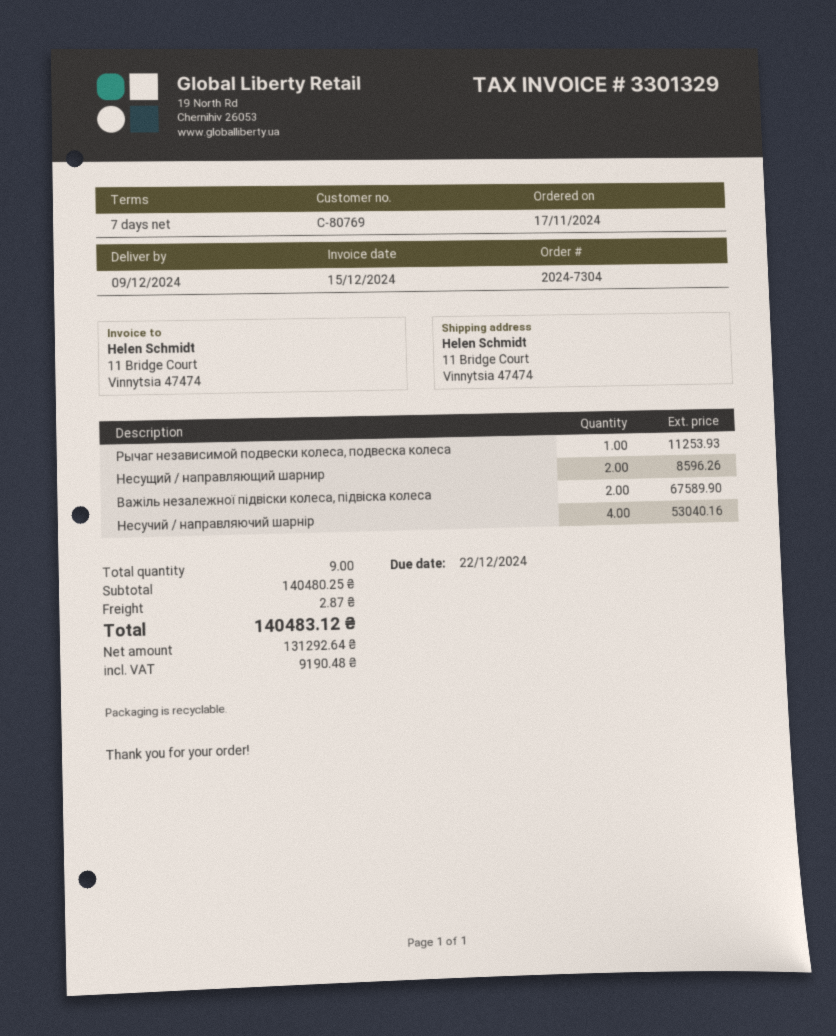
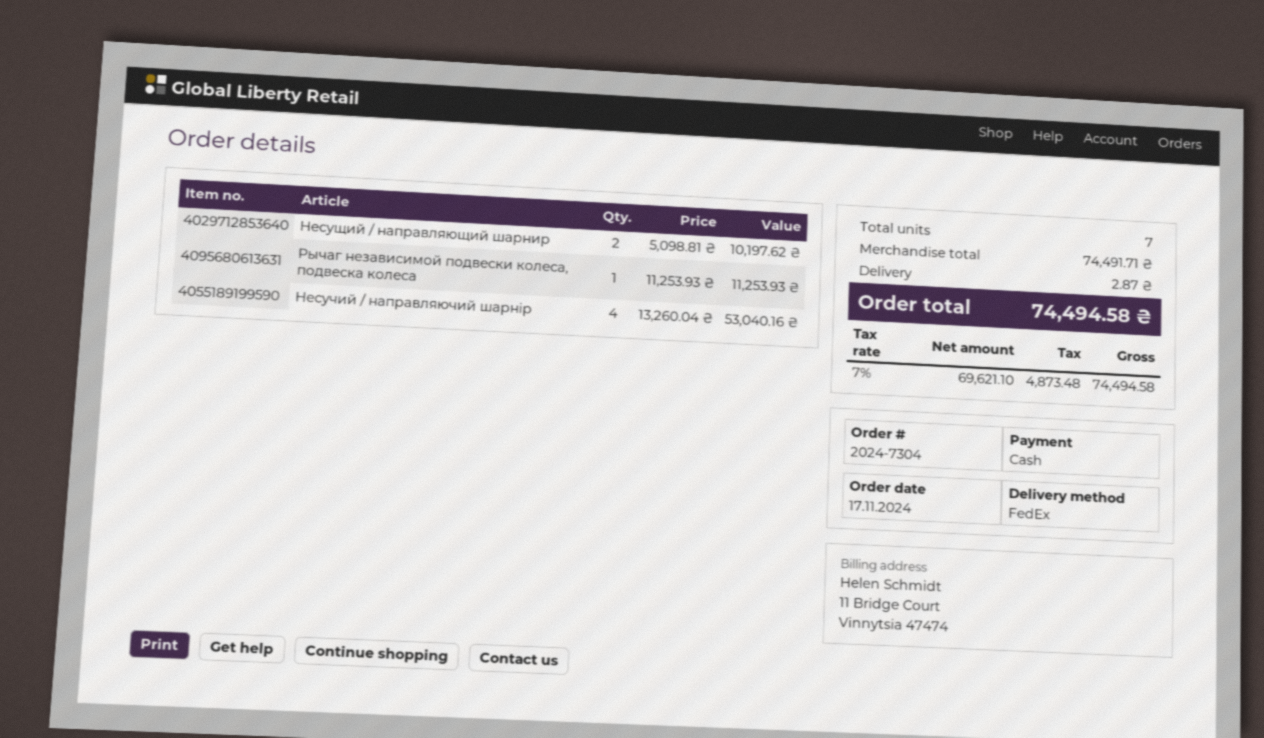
Несущий / направляющий шарнир: 2 for 8596.26 -> 2 for 10197.62
Важіль незалежної підвіски колеса, підвіска колеса: 2 for 67589.90 -> none
total quantity: 9 -> 7
subtotal: 140480.25 -> 74491.71
net: 131292.64 -> 69621.10
tax: 9190.48 -> 4873.48
total: 140483.12 -> 74494.58

